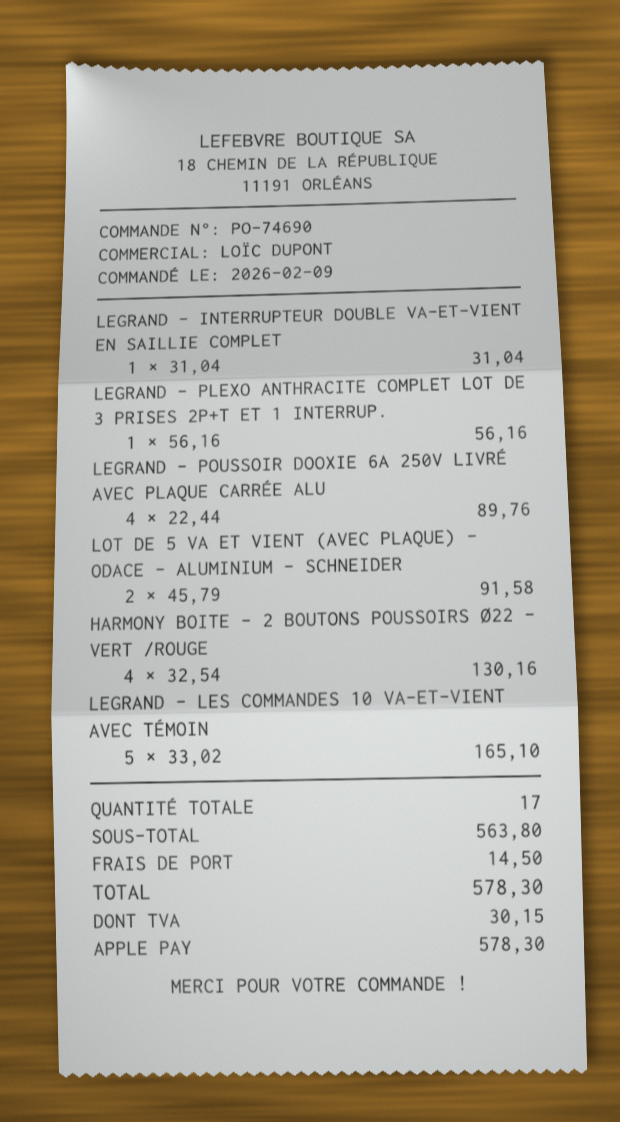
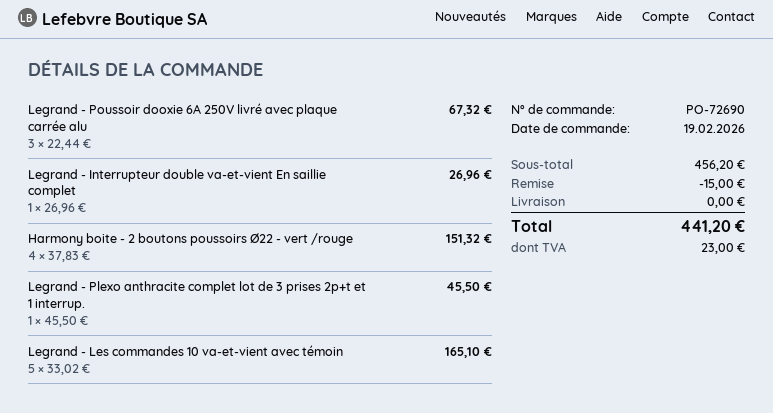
order number: PO-74690 -> PO-72690
order date: 2026-02-09 -> 2026-02-19
LEGRAND - INTERRUPTEUR DOUBLE VA-ET-VIENT EN SAILLIE COMPLET: 1 x 31.04 = 31.04 -> 1 x 26.96 = 26.96
LEGRAND - PLEXO ANTHRACITE COMPLET LOT DE 3 PRISES 2P+T ET 1 INTERRUP.: 1 x 56.16 = 56.16 -> 1 x 45.50 = 45.50
LEGRAND - POUSSOIR DOOXIE 6A 250V LIVRÉ AVEC PLAQUE CARRÉE ALU: 4 x 22.44 = 89.76 -> 3 x 22.44 = 67.32
LOT DE 5 VA ET VIENT (AVEC PLAQUE) - ODACE - ALUMINIUM - SCHNEIDER: 2 x 45.79 = 91.58 -> none
HARMONY BOITE - 2 BOUTONS POUSSOIRS Ø22 - VERT /ROUGE: 4 x 32.54 = 130.16 -> 4 x 37.83 = 151.32
subtotal: 563.80 -> 456.20
discount: none -> 15.00
shipping: 14.50 -> 0.00
tax: 30.15 -> 23.00
total: 578.30 -> 441.20

